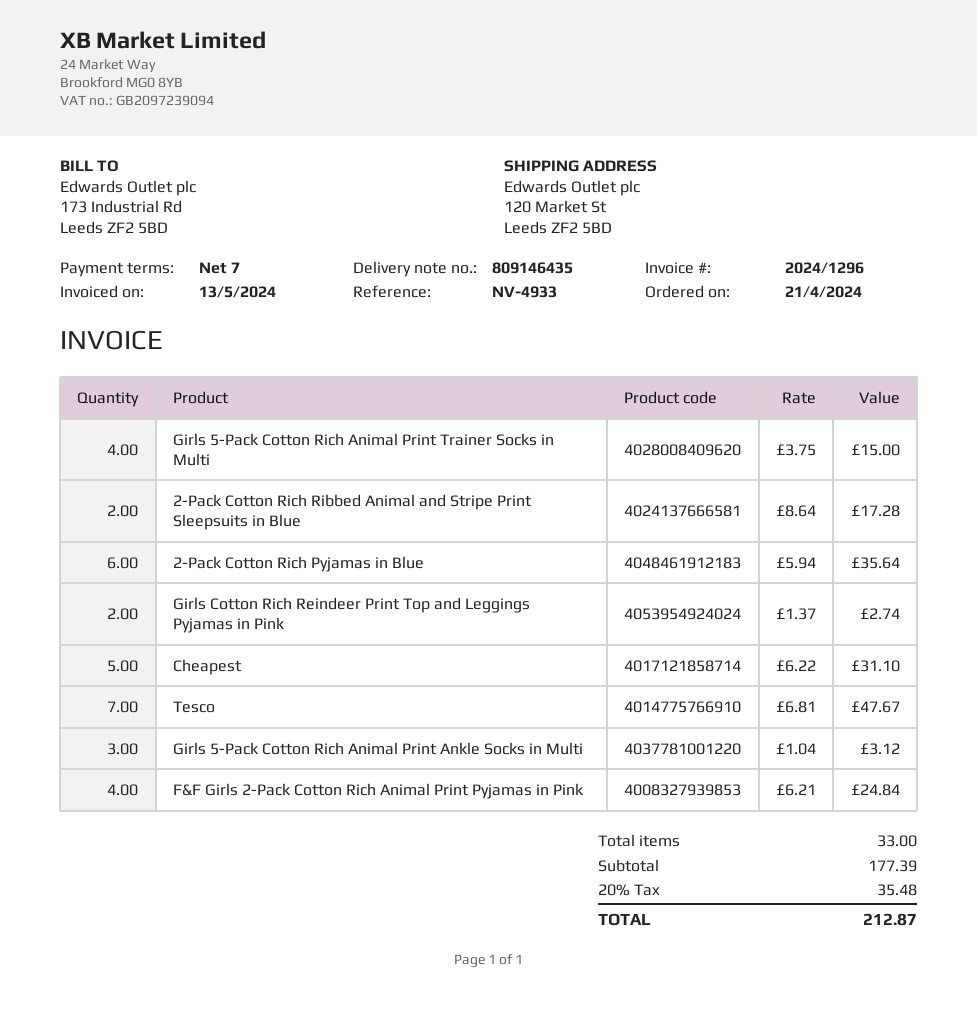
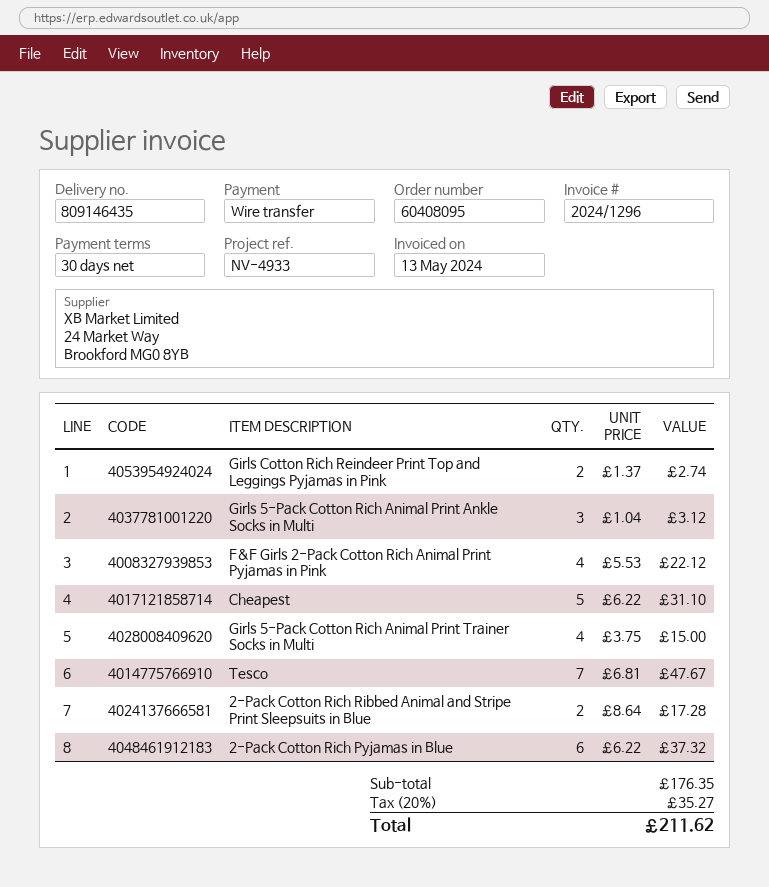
payment terms: 7 days -> 30 days
2-Pack Cotton Rich Pyjamas in Blue: 6 x 5.94 = 35.64 -> 6 x 6.22 = 37.32
F&F Girls 2-Pack Cotton Rich Animal Print Pyjamas in Pink: 4 x 6.21 = 24.84 -> 4 x 5.53 = 22.12
subtotal: 177.39 -> 176.35
tax: 20% = 35.48 -> 20% = 35.27
total: 212.87 -> 211.62

